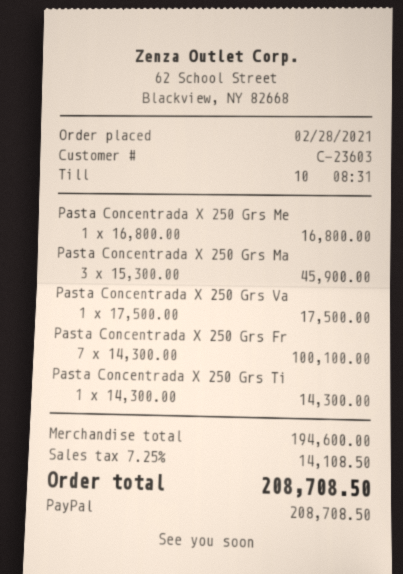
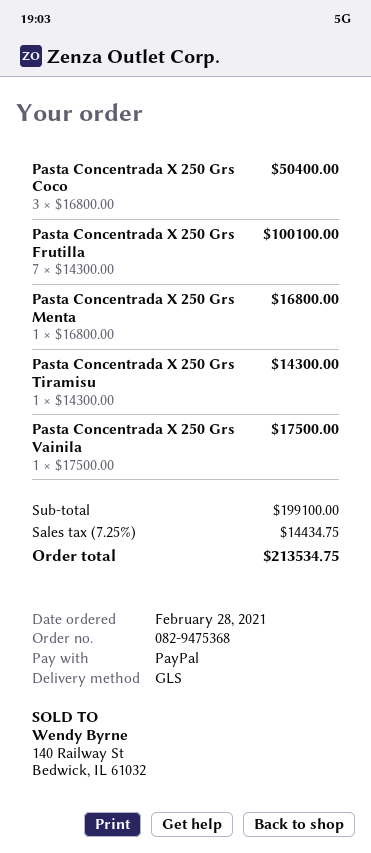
Pasta Concentrada X 250 Grs Ma: 3 x 15300.00 = 45900.00 -> none
Pasta Concentrada X 250 Grs Coco: none -> 3 x 16800.00 = 50400.00
subtotal: 194600.00 -> 199100.00
tax: 7.25% = 14108.50 -> 7.25% = 14434.75
total: 208708.50 -> 213534.75

